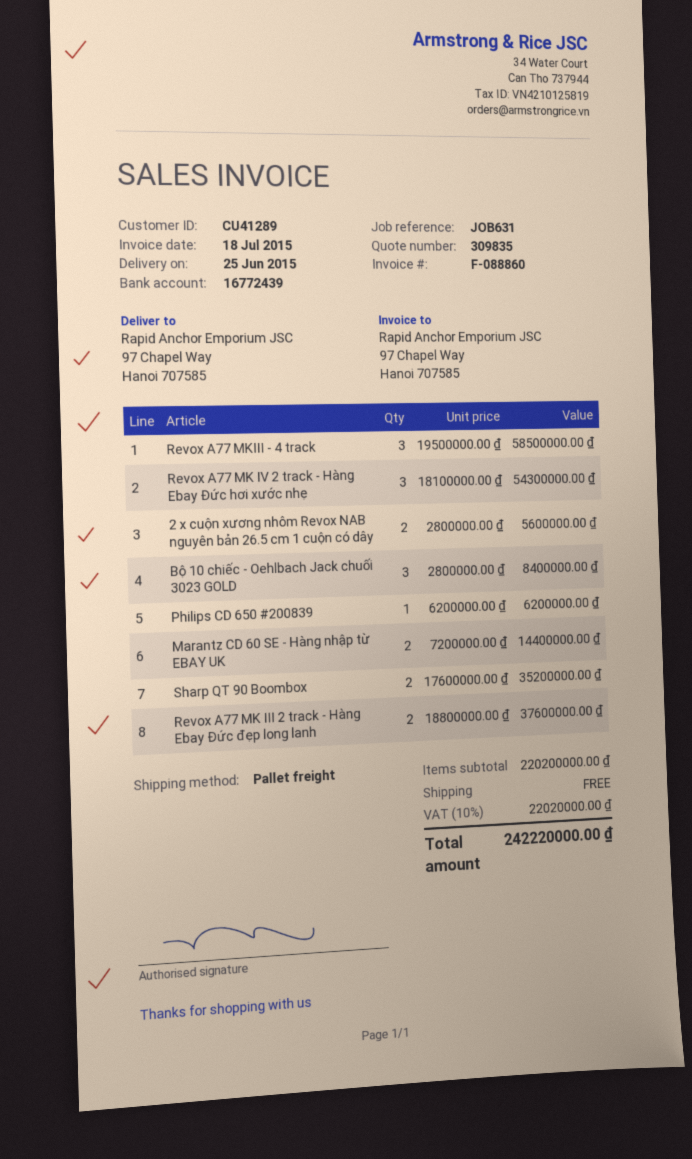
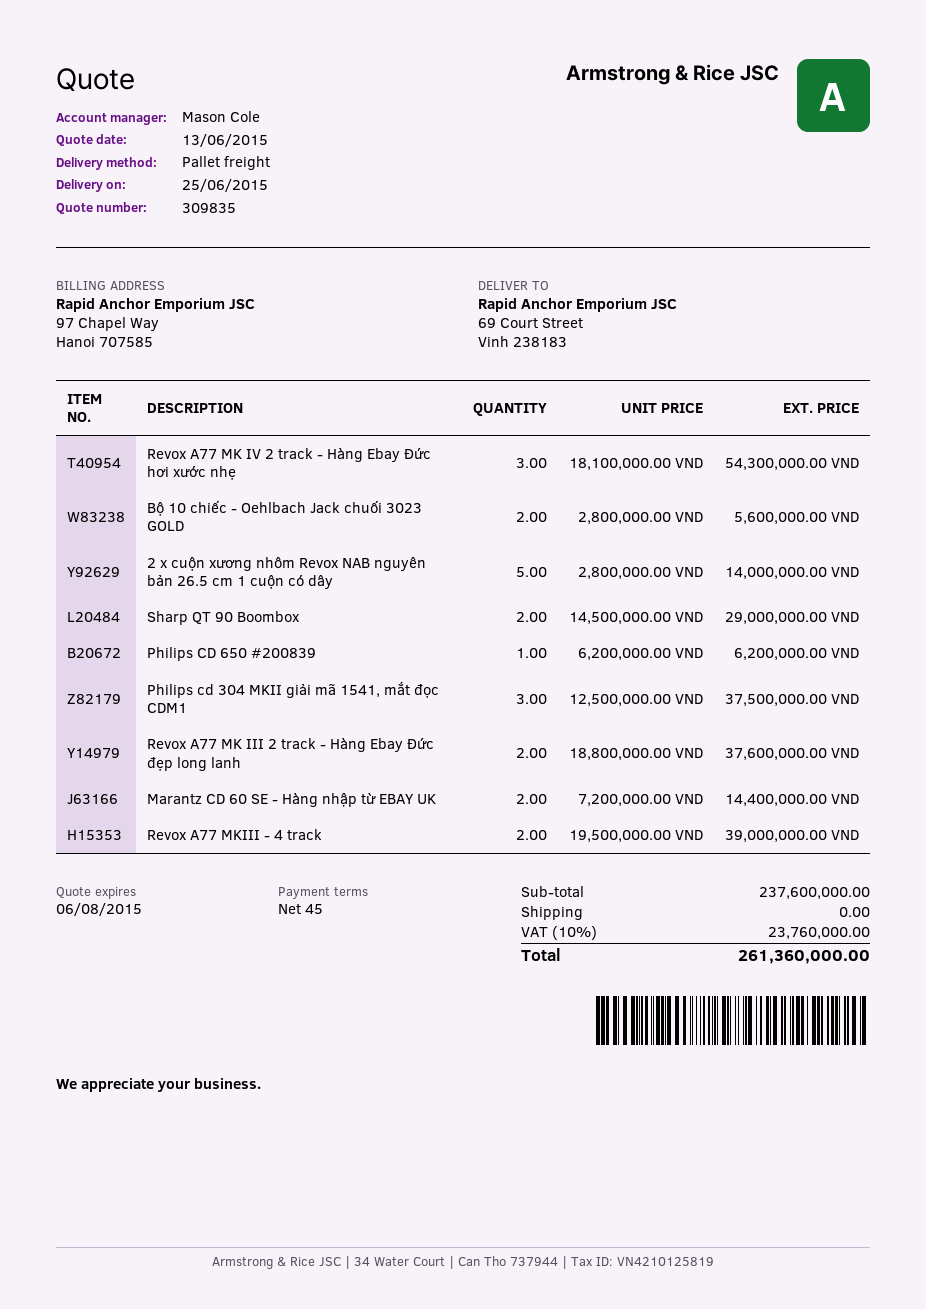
ship to: 97 Chapel Way, Hanoi 707585 -> 69 Court Street, Vinh 238183
Revox A77 MKIII - 4 track: 3 x 19500000.00 = 58500000.00 -> 2 x 19500000.00 = 39000000.00
2 x cuộn xương nhôm Revox NAB nguyên bản 26.5 cm 1 cuộn có dây: 2 x 2800000.00 = 5600000.00 -> 5 x 2800000.00 = 14000000.00
Bộ 10 chiếc - Oehlbach Jack chuối 3023 GOLD: 3 x 2800000.00 = 8400000.00 -> 2 x 2800000.00 = 5600000.00
Sharp QT 90 Boombox: 2 x 17600000.00 = 35200000.00 -> 2 x 14500000.00 = 29000000.00
Philips cd 304 MKII giải mã 1541, mắt đọc CDM1: none -> 3 x 12500000.00 = 37500000.00
subtotal: 220200000.00 -> 237600000.00
tax: 10% = 22020000.00 -> 10% = 23760000.00
total: 242220000.00 -> 261360000.00

